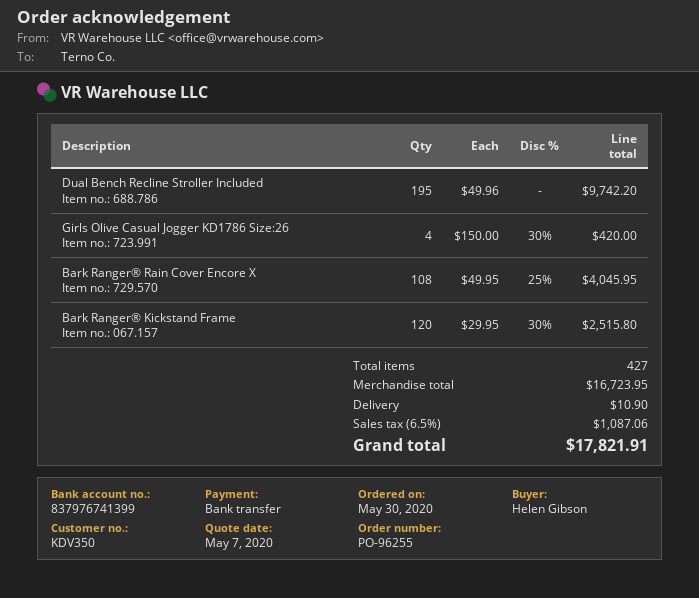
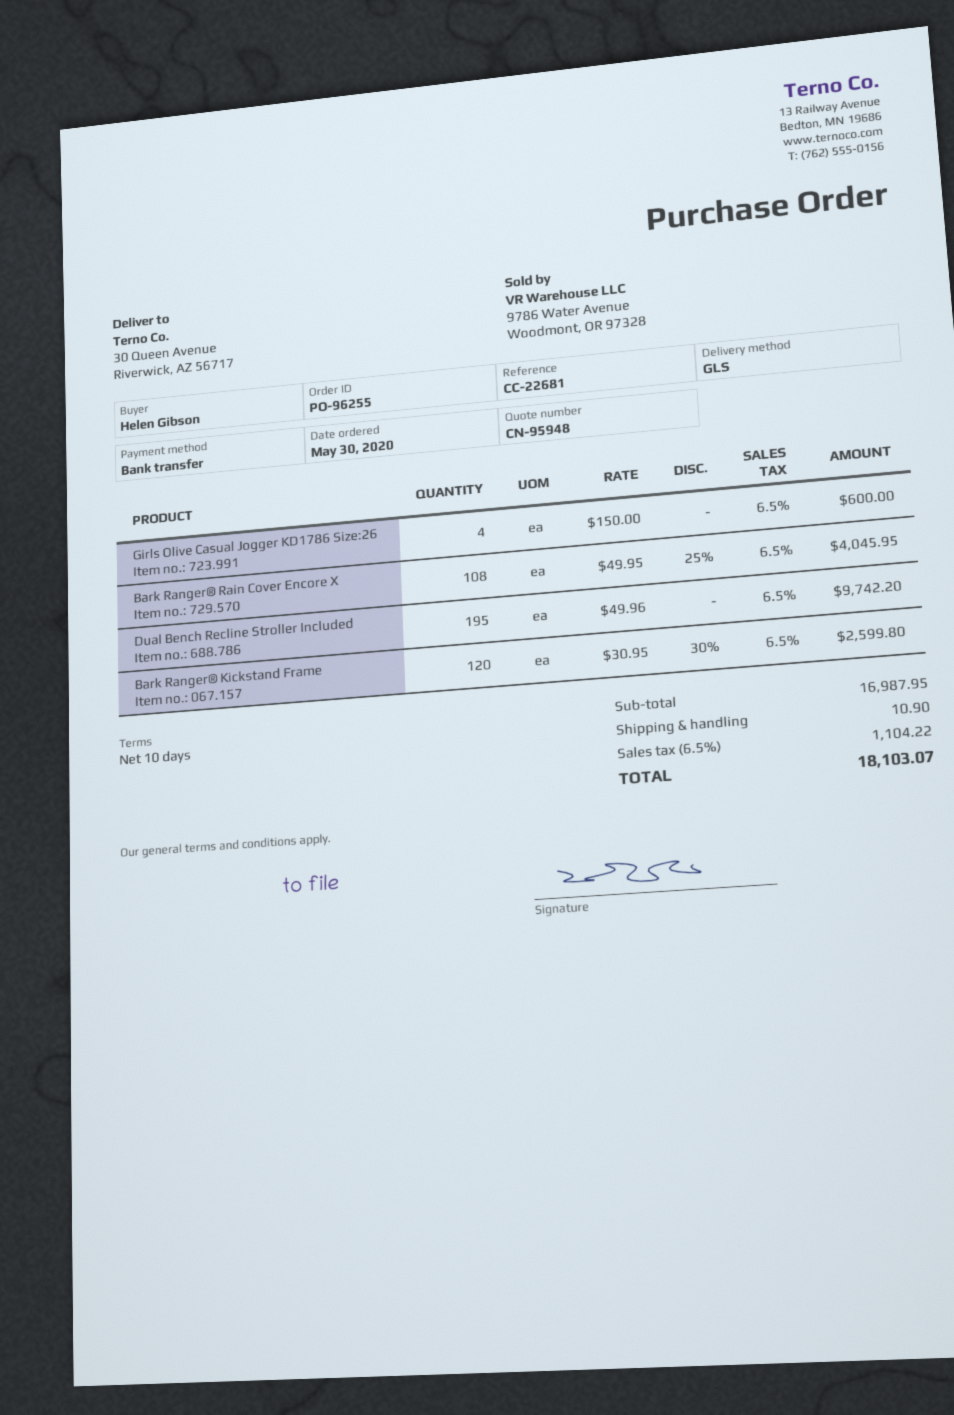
Girls Olive Casual Jogger KD1786 Size:26: 4 x 150.00 - 30% = 420.00 -> 4 x 150.00 = 600.00
Bark Ranger® Kickstand Frame: 120 x 29.95 - 30% = 2515.80 -> 120 x 30.95 - 30% = 2599.80
subtotal: 16723.95 -> 16987.95
tax: 6.5% = 1087.06 -> 6.5% = 1104.22
total: 17821.91 -> 18103.07

